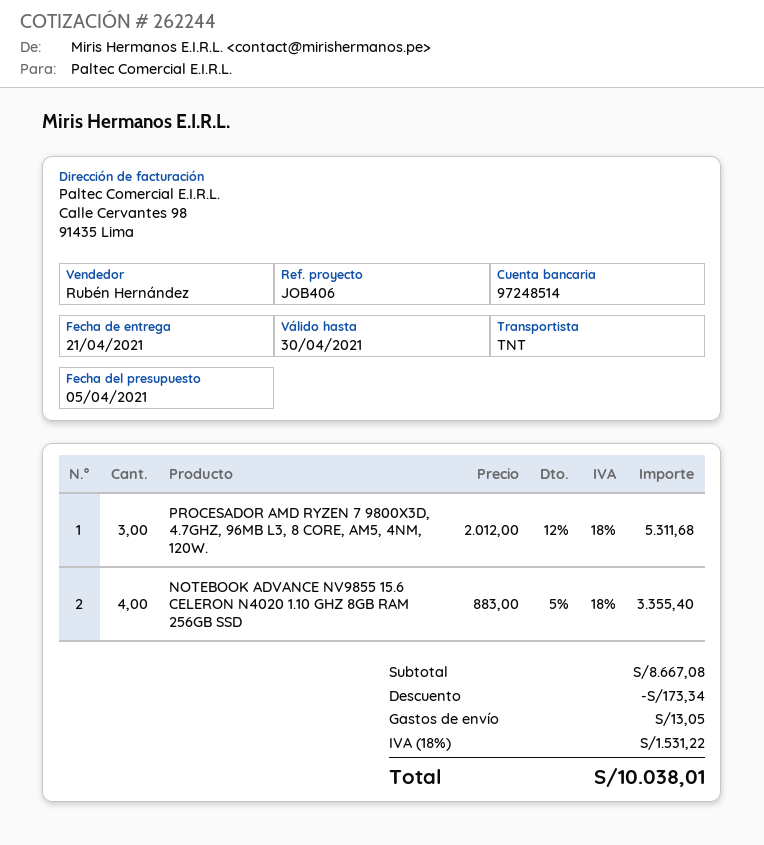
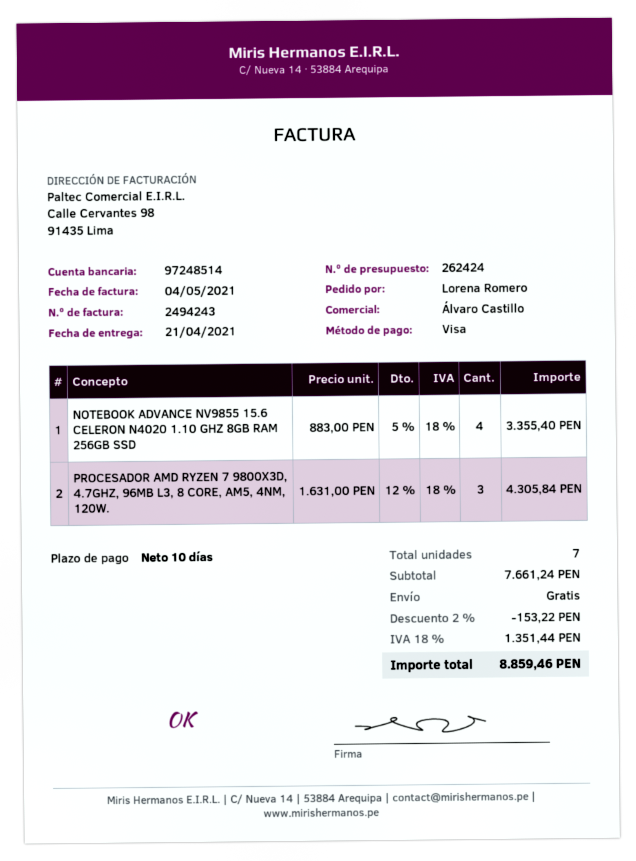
quote number: 262244 -> 262424
sales rep: Rubén Hernández -> Álvaro Castillo
PROCESADOR AMD RYZEN 7 9800X3D, 4.7GHZ, 96MB L3, 8 CORE, AM5, 4NM, 120W.: 3 x 2012.00 - 12% = 5311.68 -> 3 x 1631.00 - 12% = 4305.84
subtotal: 8667.08 -> 7661.24
discount: 173.34 -> 153.22
shipping: 13.05 -> 0.00
tax: 18% = 1531.22 -> 18% = 1351.44
total: 10038.01 -> 8859.46

